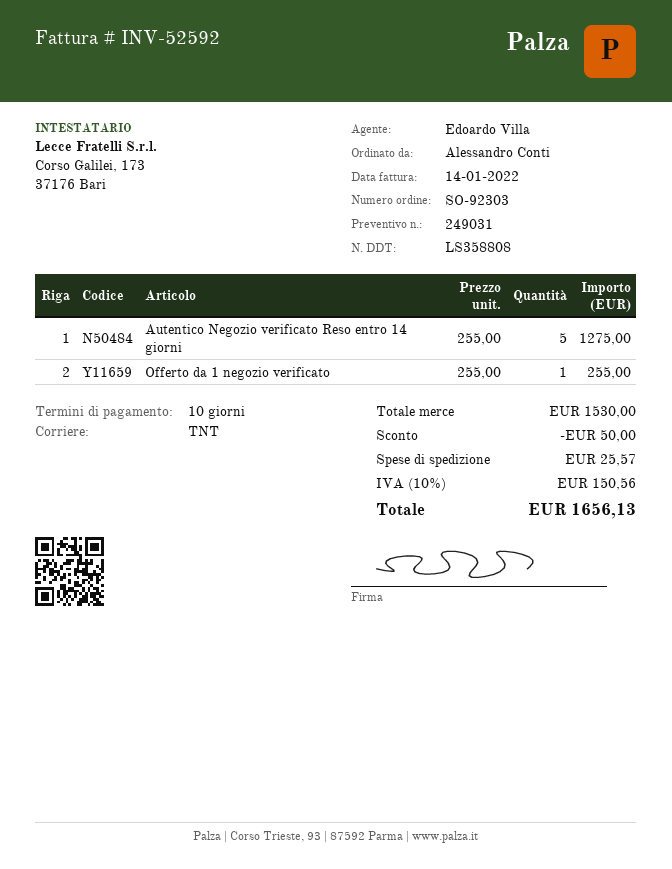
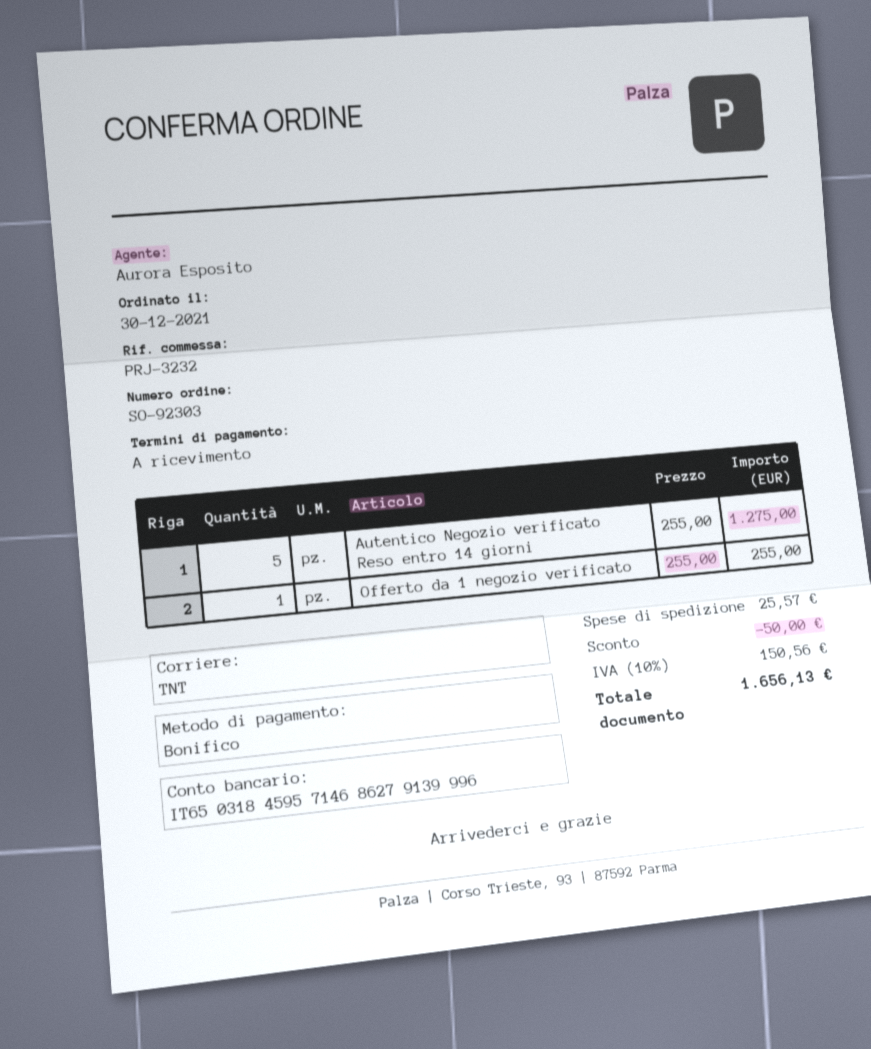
payment terms: 10 days -> on receipt
sales rep: Edoardo Villa -> Aurora Esposito

